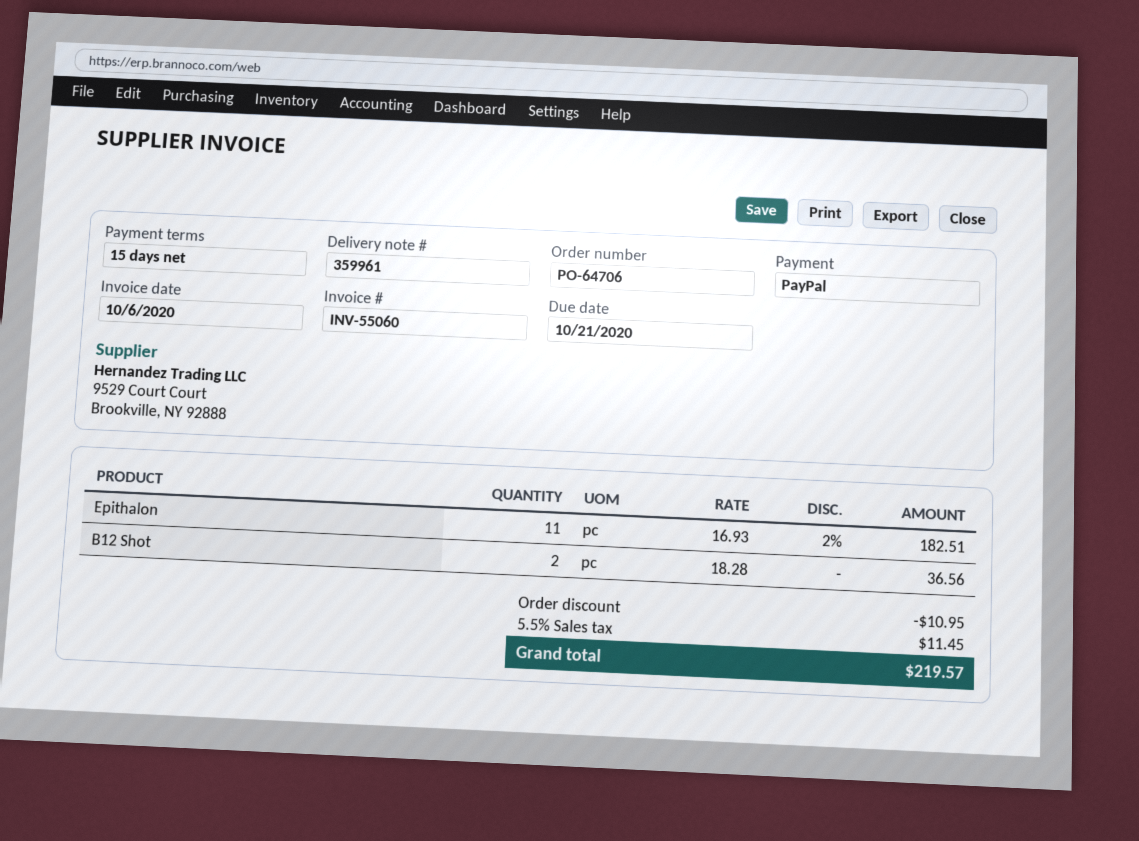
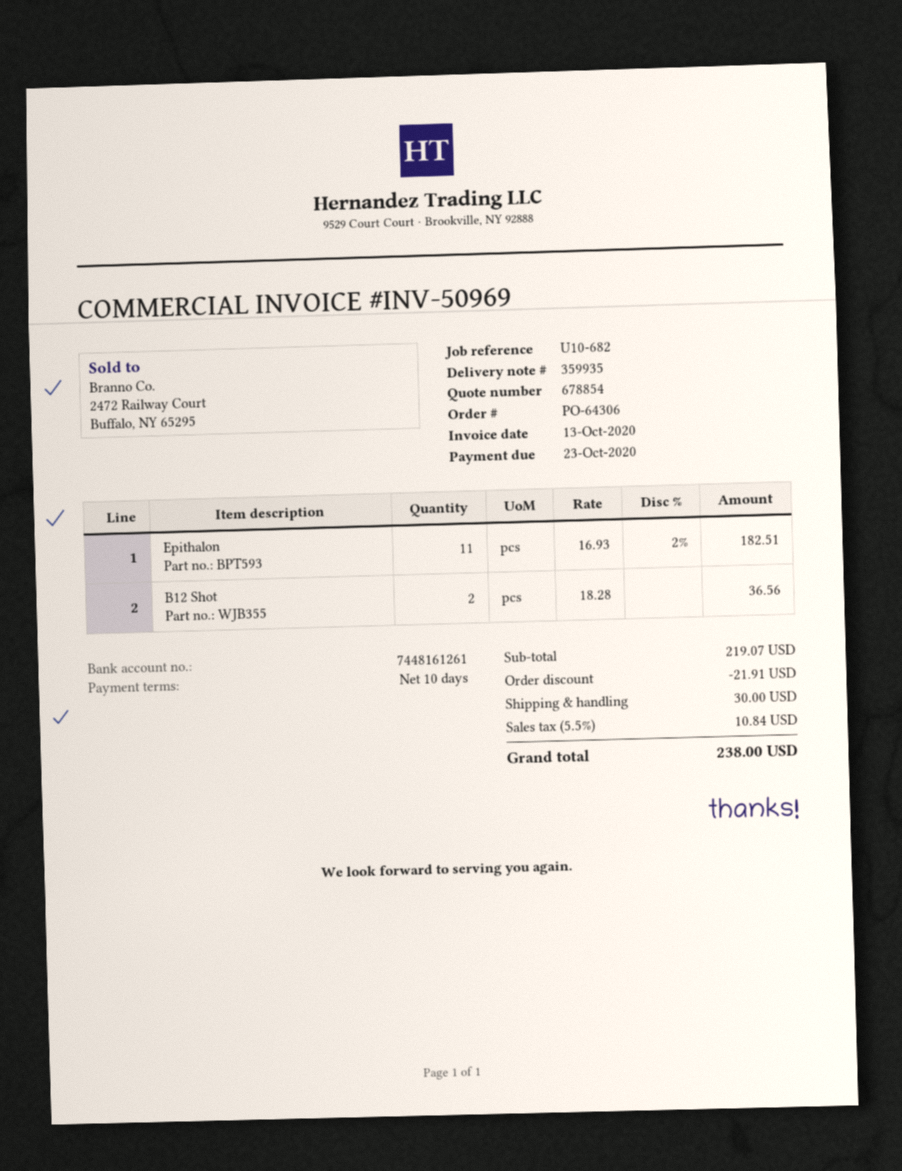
order number: PO-64706 -> PO-64306
delivery note number: 359961 -> 359935
invoice number: INV-55060 -> INV-50969
invoice date: 2020-10-06 -> 2020-10-13
payment terms: 15 days -> 10 days
due date: 2020-10-21 -> 2020-10-23
discount: 10.95 -> 21.91
shipping: none -> 30.00
tax: 5.5% = 11.45 -> 5.5% = 10.84
total: 219.57 -> 238.00

